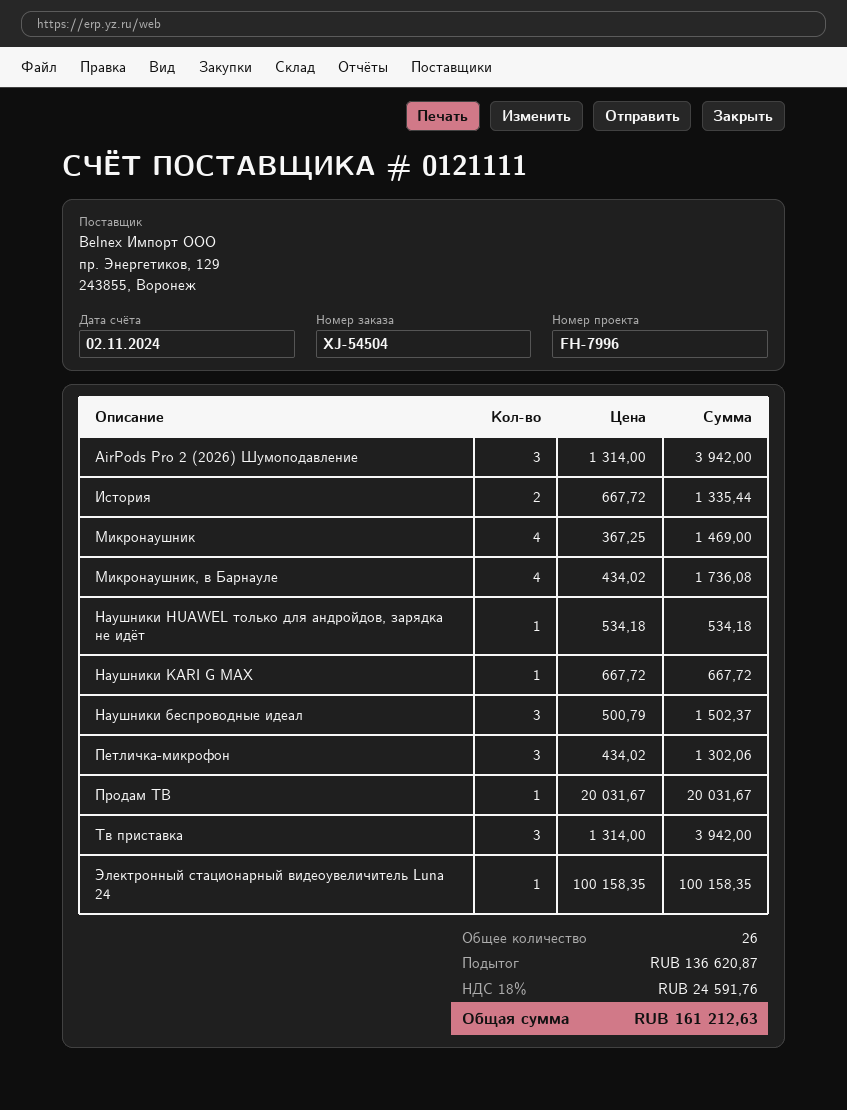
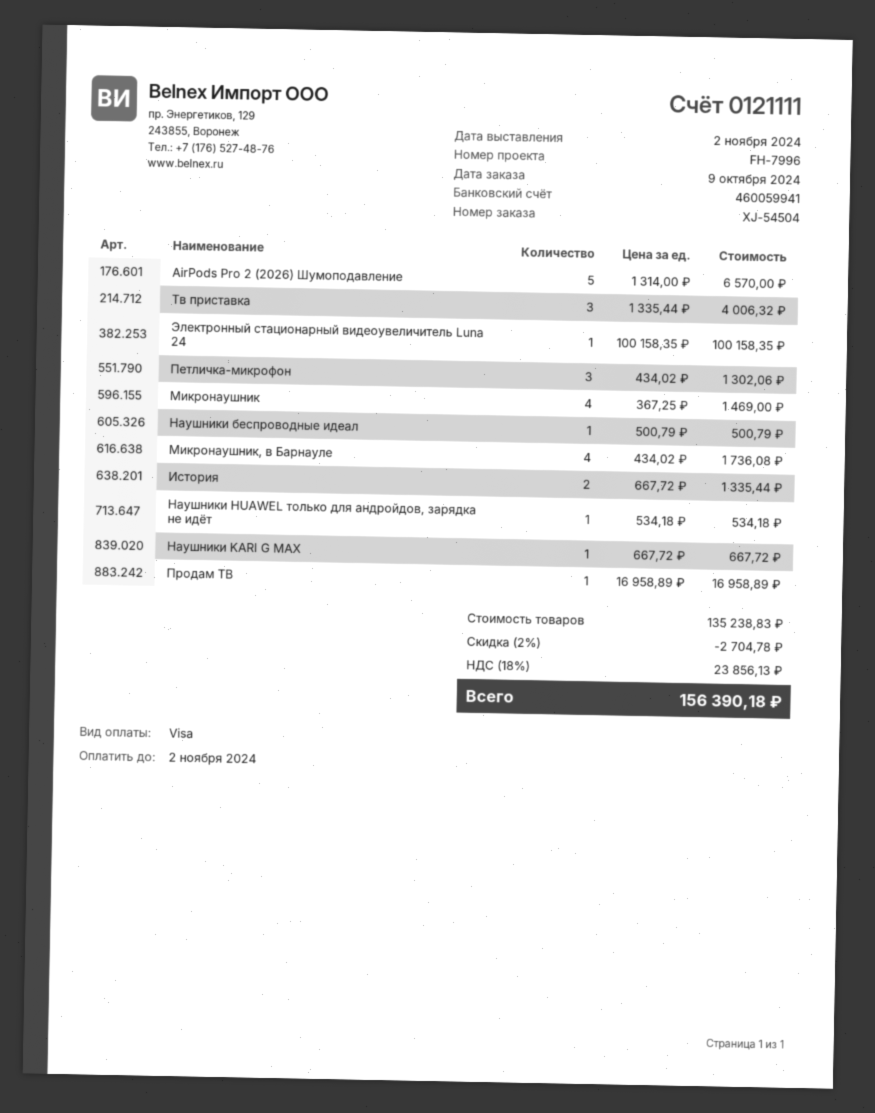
AirPods Pro 2 (2026) Шумоподавление: 3 x 1314.00 = 3942.00 -> 5 x 1314.00 = 6570.00
Наушники беспроводные идеал: 3 x 500.79 = 1502.37 -> 1 x 500.79 = 500.79
Продам ТВ: 1 x 20031.67 = 20031.67 -> 1 x 16958.89 = 16958.89
Тв приставка: 3 x 1314.00 = 3942.00 -> 3 x 1335.44 = 4006.32
subtotal: 136620.87 -> 135238.83
discount: none -> 2% = 2704.78
tax: 18% = 24591.76 -> 18% = 23856.13
total: 161212.63 -> 156390.18

